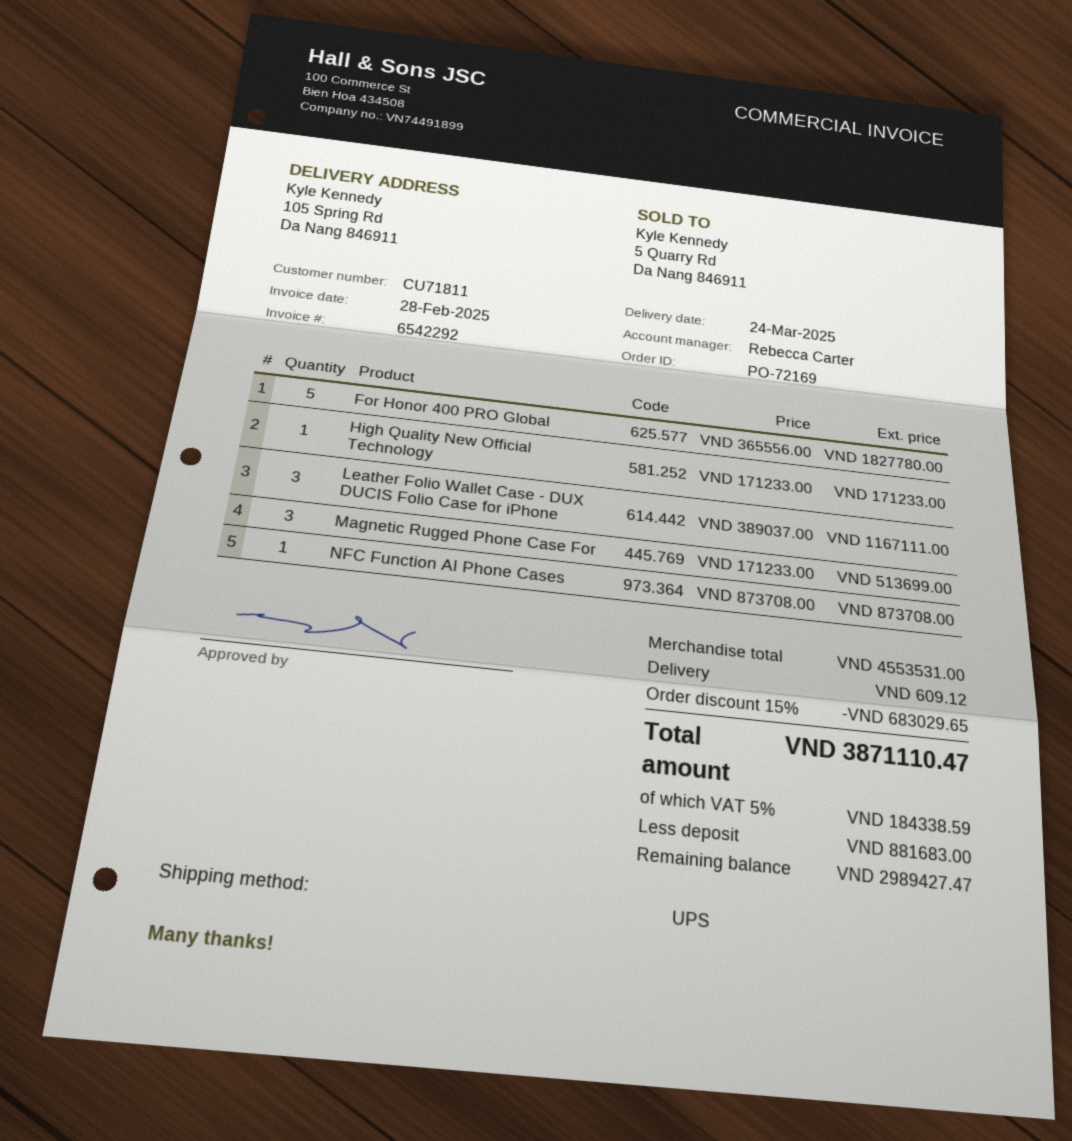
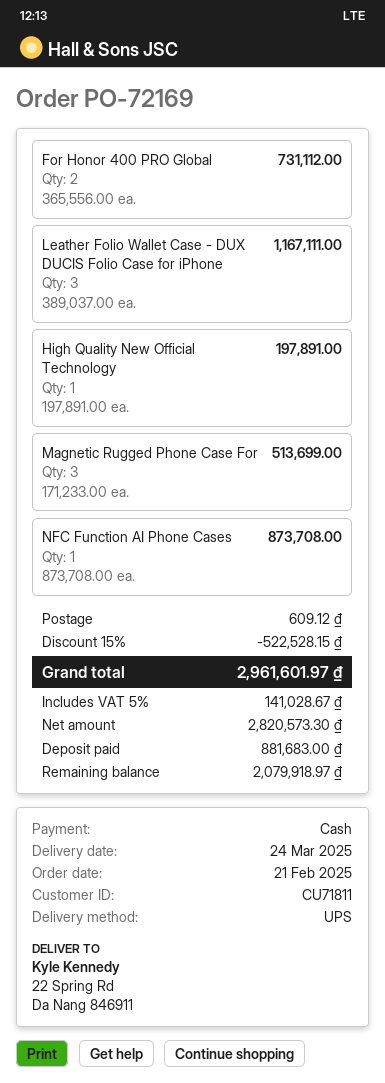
ship to: 105 Spring Rd, Da Nang 846911 -> 22 Spring Rd, Da Nang 846911
For Honor 400 PRO Global: 5 x 365556.00 = 1827780.00 -> 2 x 365556.00 = 731112.00
High Quality New Official Technology: 1 x 171233.00 = 171233.00 -> 1 x 197891.00 = 197891.00
discount: 15% = 683029.65 -> 15% = 522528.15
tax: 5% = 184338.59 -> 5% = 141028.67
total: 3871110.47 -> 2961601.97
balance: 2989427.47 -> 2079918.97

